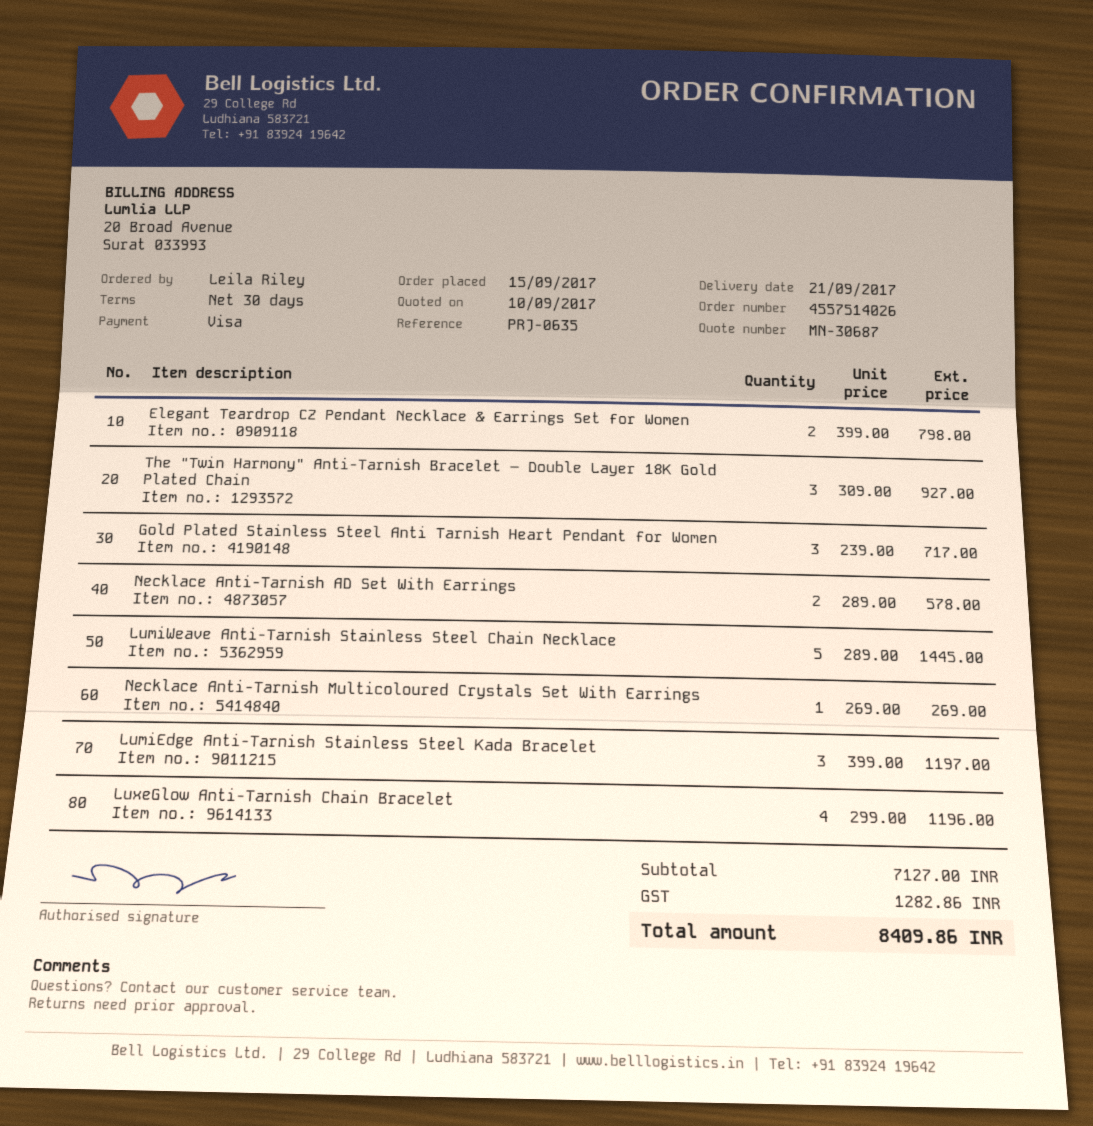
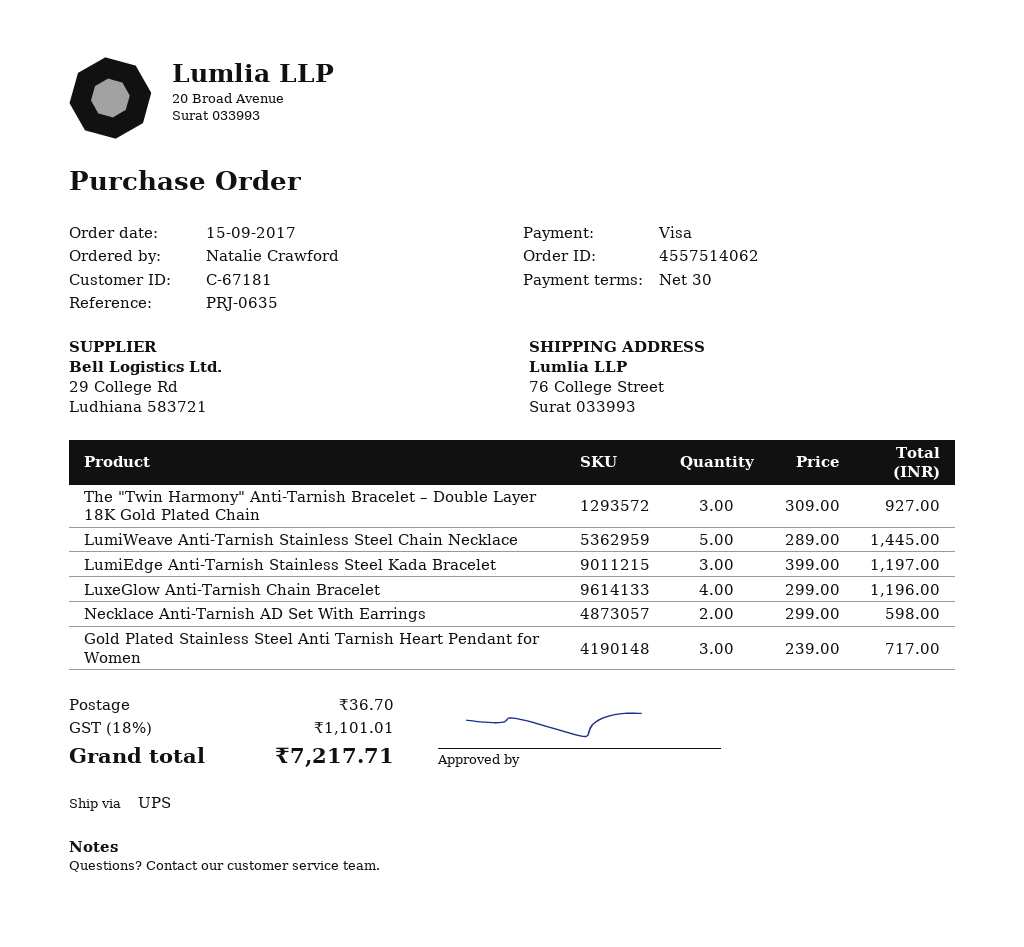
order number: 4557514026 -> 4557514062
ordered by: Leila Riley -> Natalie Crawford
Elegant Teardrop CZ Pendant Necklace & Earrings Set for Women: 2 x 399.00 = 798.00 -> none
Necklace Anti-Tarnish AD Set With Earrings: 2 x 289.00 = 578.00 -> 2 x 299.00 = 598.00
Necklace Anti-Tarnish Multicoloured Crystals Set With Earrings: 1 x 269.00 = 269.00 -> none
shipping: none -> 36.70
tax: 1282.86 -> 1101.01
total: 8409.86 -> 7217.71

